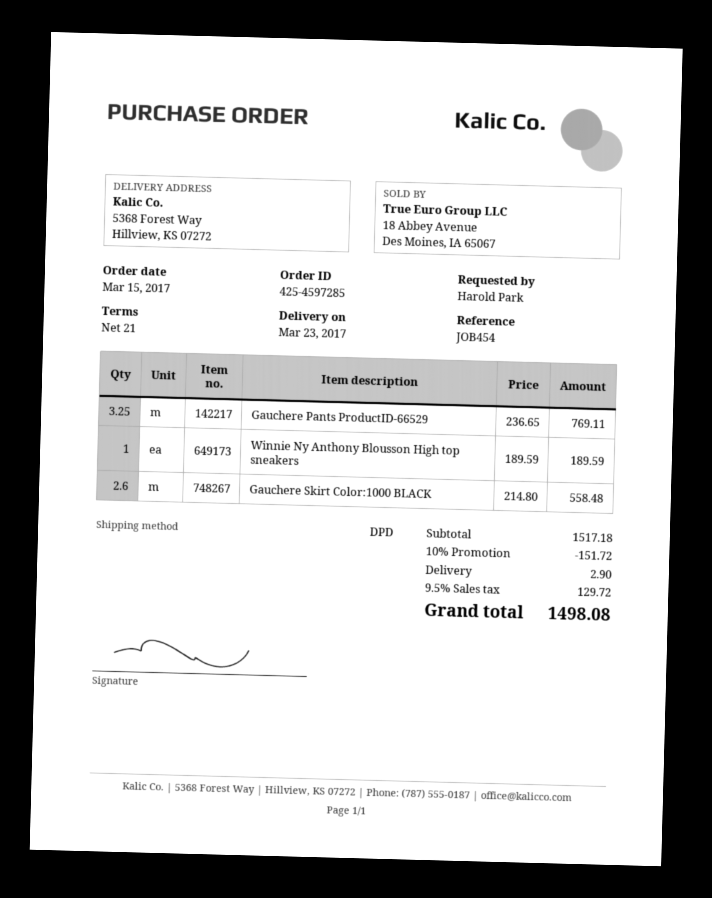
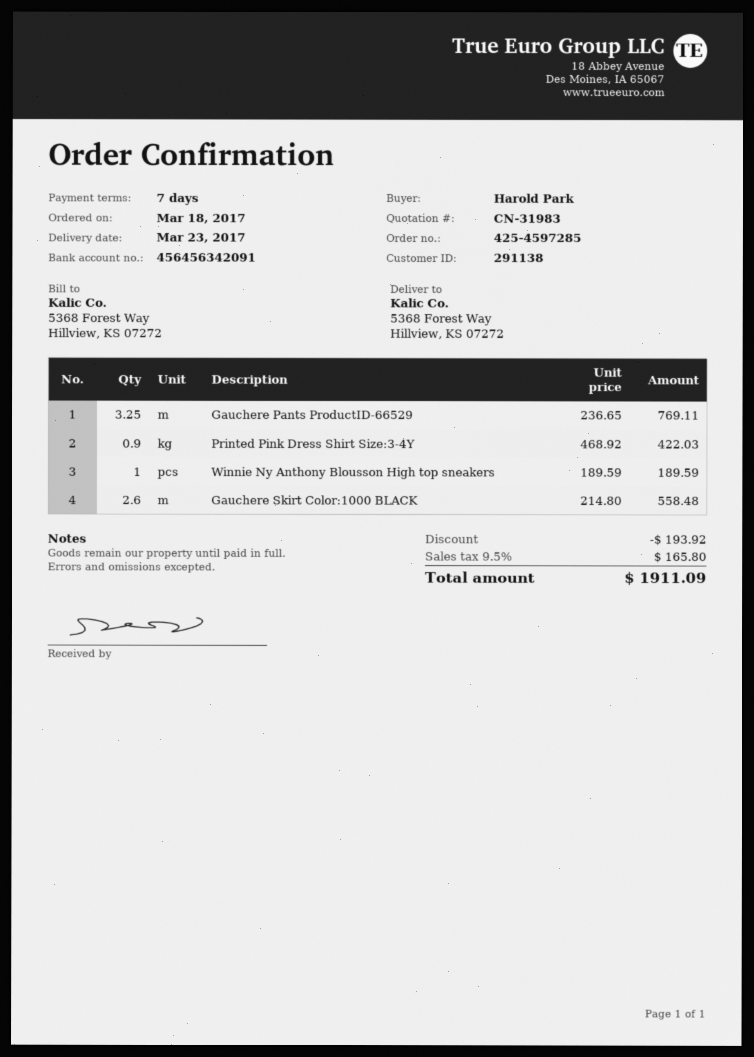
order date: 2017-03-15 -> 2017-03-18
payment terms: 21 days -> 7 days
Printed Pink Dress Shirt Size:3-4Y: none -> 0.9 x 468.92 = 422.03
discount: 151.72 -> 193.92
shipping: 2.90 -> none
tax: 9.5% = 129.72 -> 9.5% = 165.80
total: 1498.08 -> 1911.09

